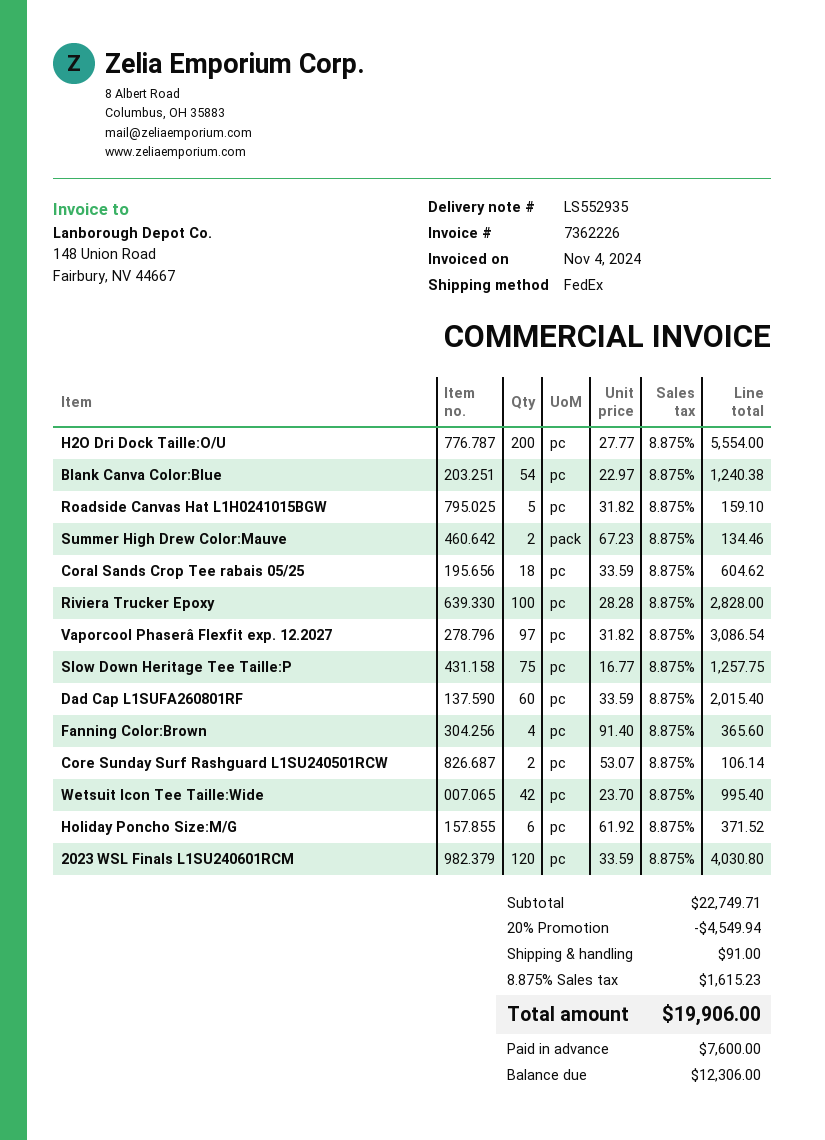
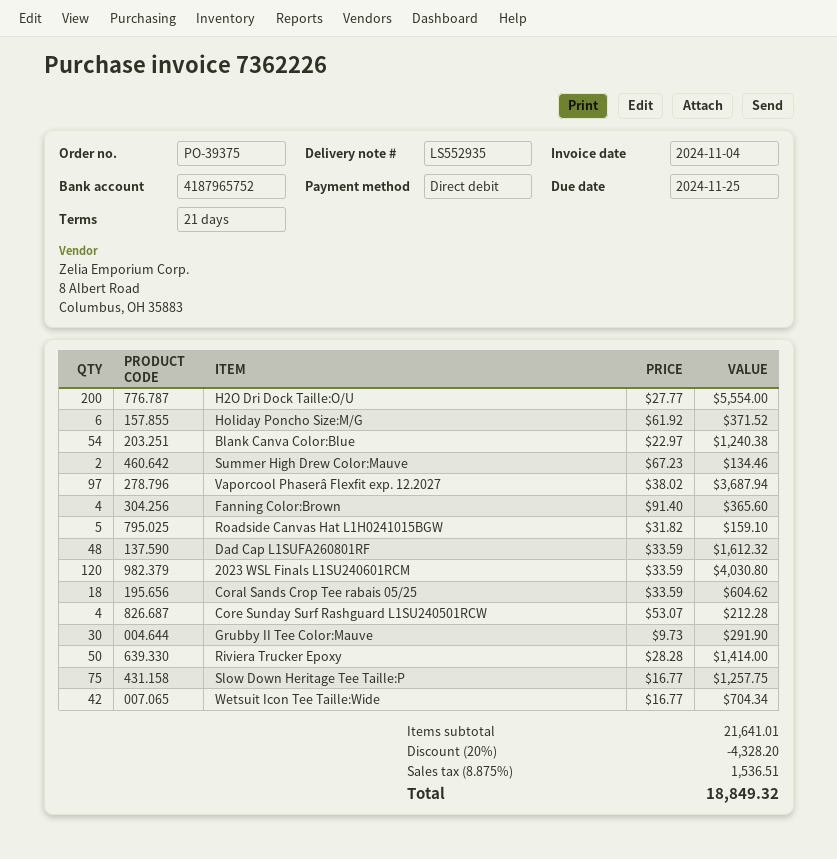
Riviera Trucker Epoxy: 100 x 28.28 = 2828.00 -> 50 x 28.28 = 1414.00
Vaporcool Phaserâ Flexfit exp. 12.2027: 97 x 31.82 = 3086.54 -> 97 x 38.02 = 3687.94
Dad Cap L1SUFA260801RF: 60 x 33.59 = 2015.40 -> 48 x 33.59 = 1612.32
Core Sunday Surf Rashguard L1SU240501RCW: 2 x 53.07 = 106.14 -> 4 x 53.07 = 212.28
Wetsuit Icon Tee Taille:Wide: 42 x 23.70 = 995.40 -> 42 x 16.77 = 704.34
Grubby II Tee Color:Mauve: none -> 30 x 9.73 = 291.90
subtotal: 22749.71 -> 21641.01
discount: 20% = 4549.94 -> 20% = 4328.20
shipping: 91.00 -> none
tax: 8.875% = 1615.23 -> 8.875% = 1536.51
total: 19906.00 -> 18849.32

